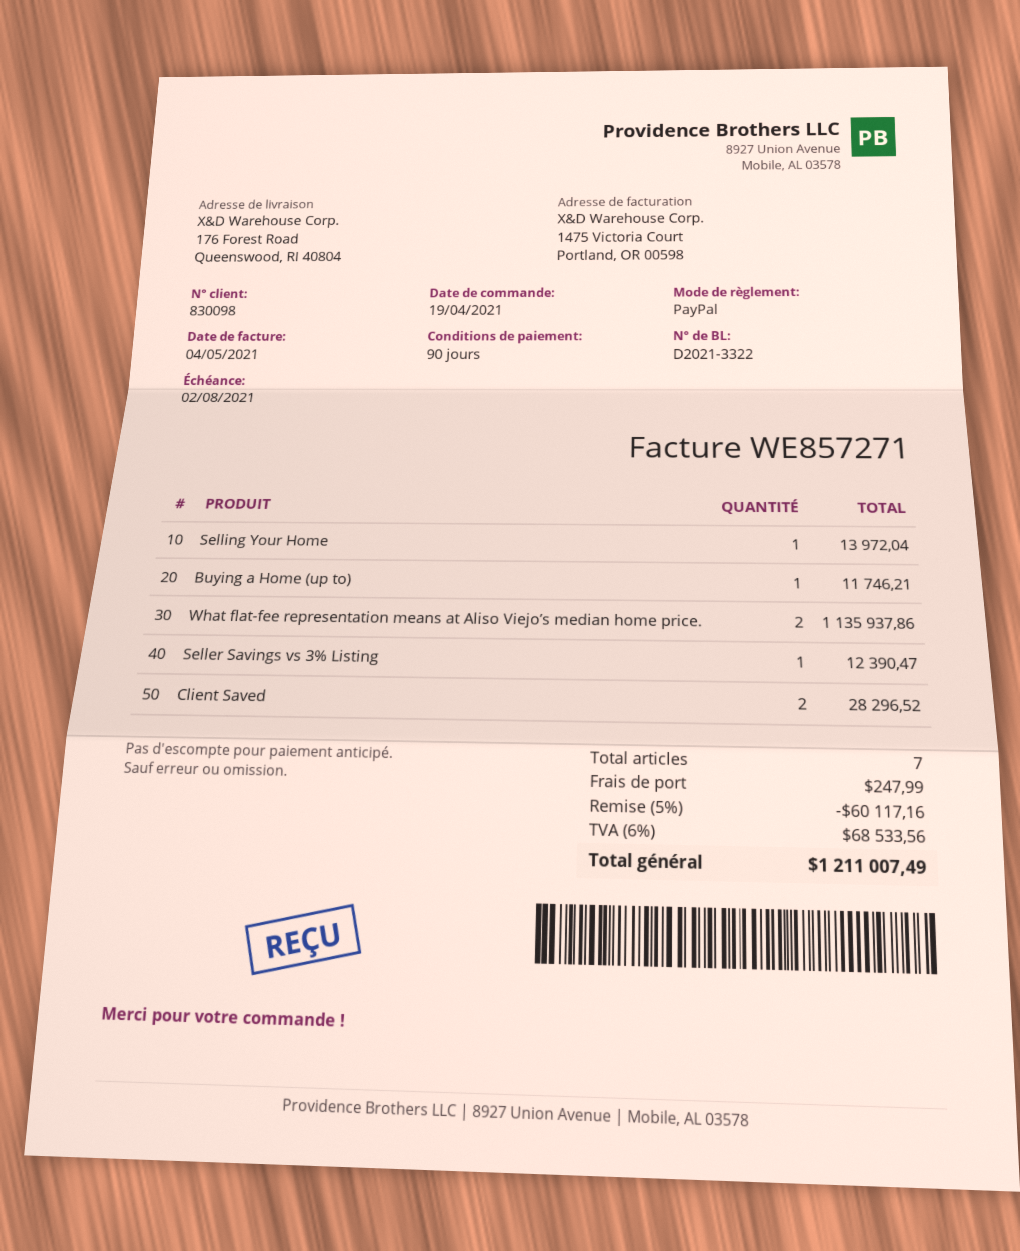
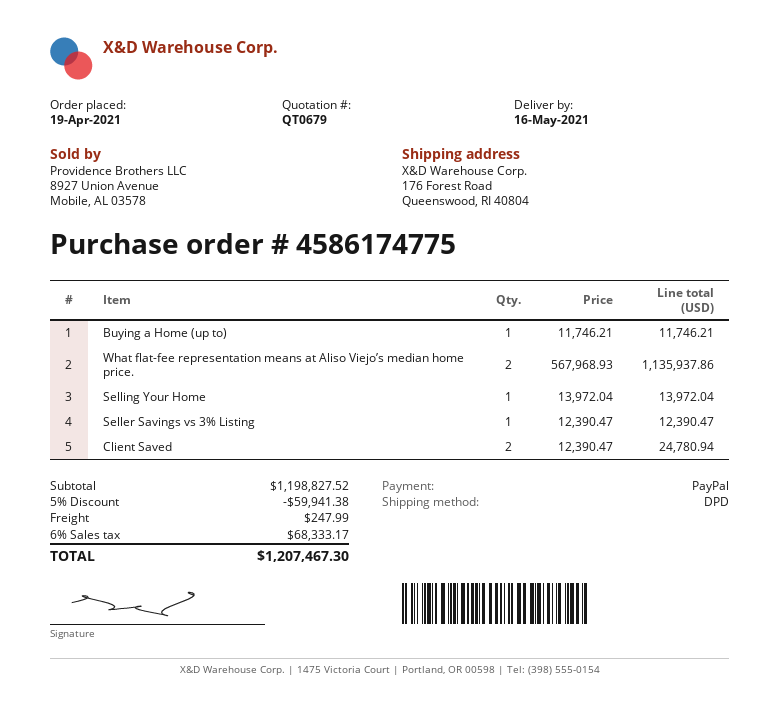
Client Saved: 2 for 28296.52 -> 2 for 24780.94
discount: 5% = 60117.16 -> 5% = 59941.38
tax: 6% = 68533.56 -> 6% = 68333.17
total: 1211007.49 -> 1207467.30

